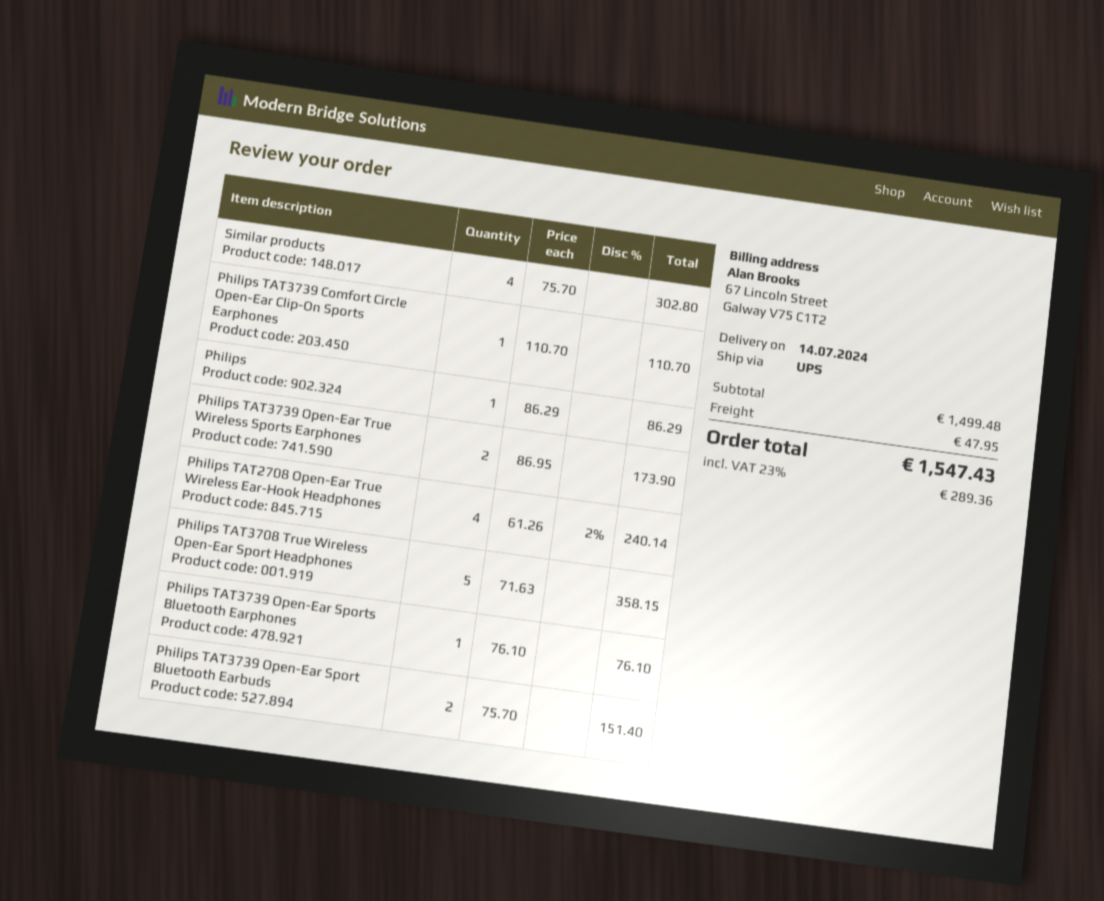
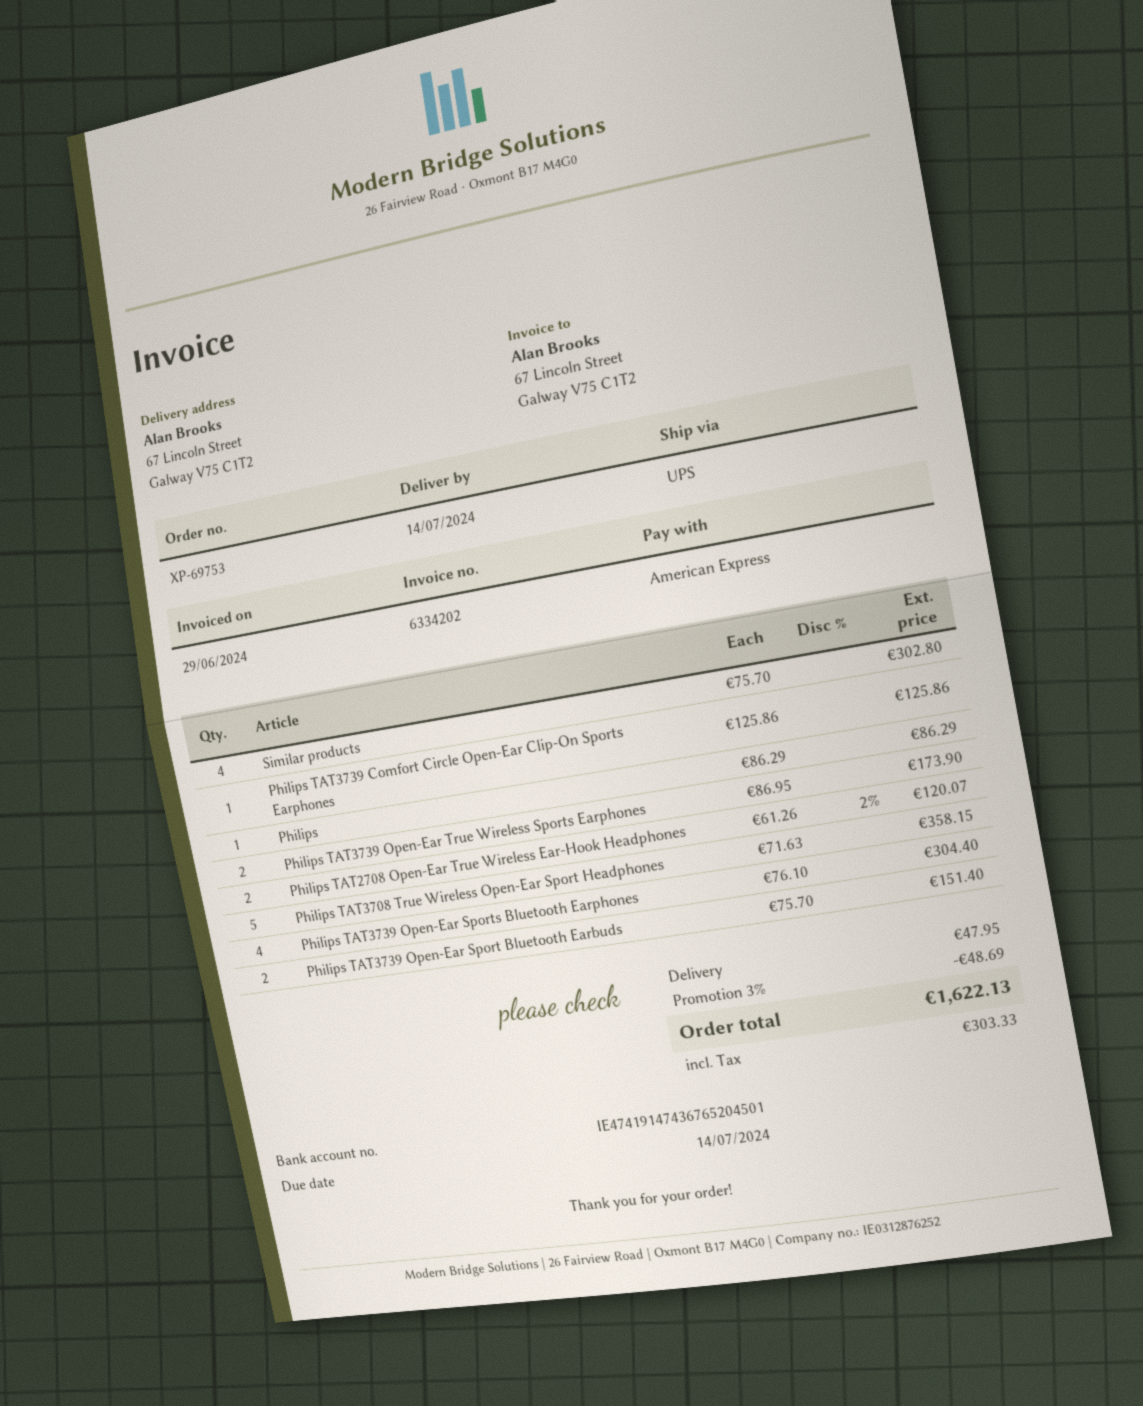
Philips TAT3739 Comfort Circle Open-Ear Clip-On Sports Earphones: 1 x 110.70 = 110.70 -> 1 x 125.86 = 125.86
Philips TAT2708 Open-Ear True Wireless Ear-Hook Headphones: 4 x 61.26 - 2% = 240.14 -> 2 x 61.26 - 2% = 120.07
Philips TAT3739 Open-Ear Sports Bluetooth Earphones: 1 x 76.10 = 76.10 -> 4 x 76.10 = 304.40
discount: none -> 3% = 48.69
tax: 289.36 -> 303.33
total: 1547.43 -> 1622.13

